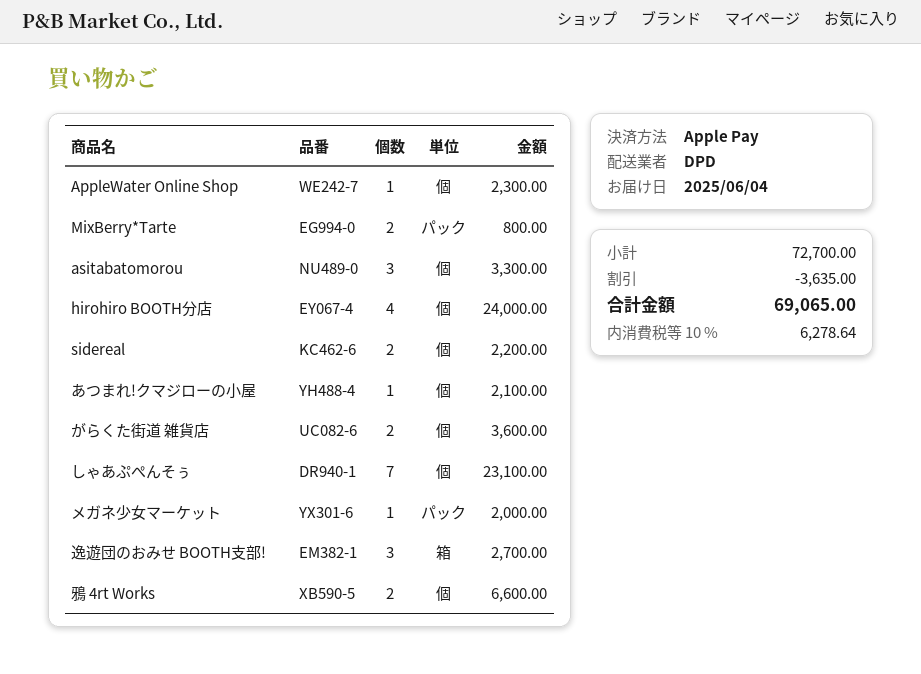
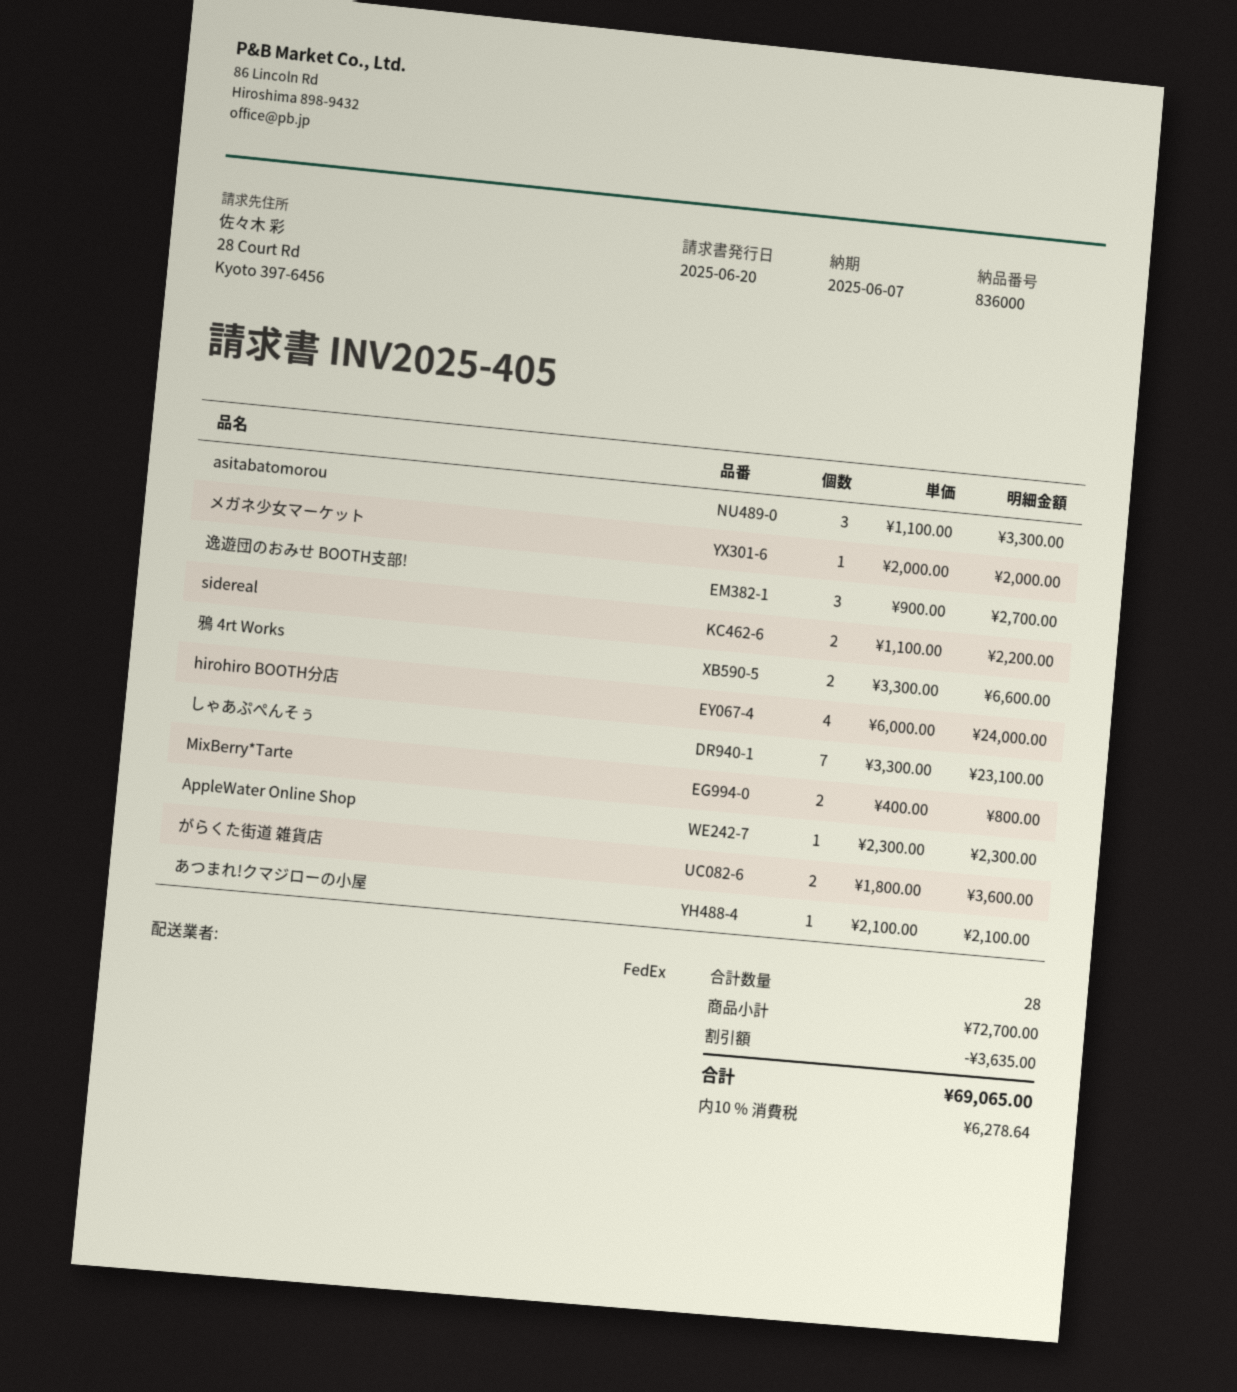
delivery date: 2025-06-04 -> 2025-06-07
shipping method: DPD -> FedEx

